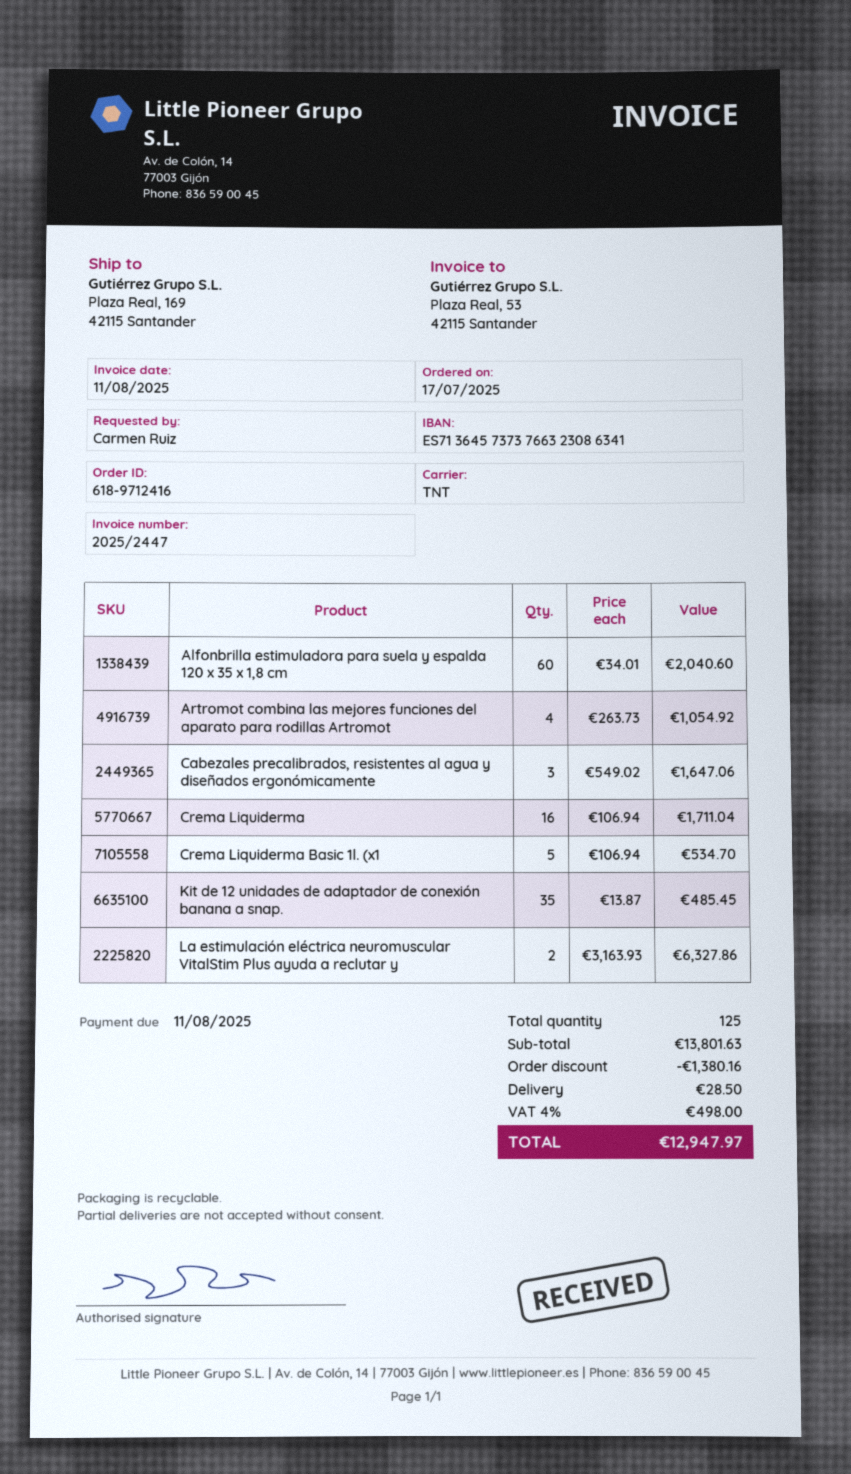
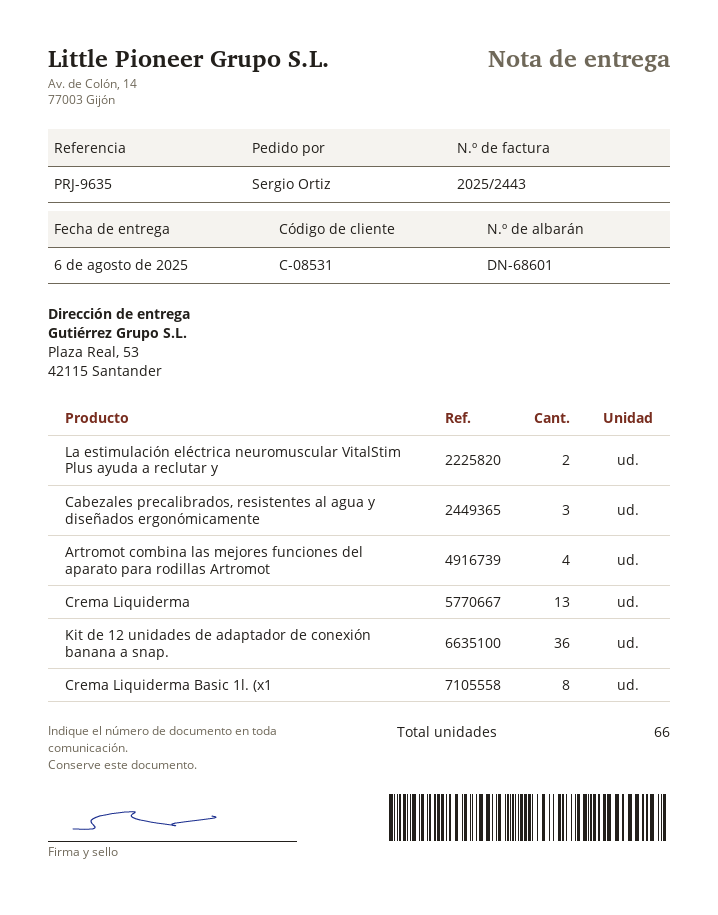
invoice number: 2025/2447 -> 2025/2443
ordered by: Carmen Ruiz -> Sergio Ortiz
ship to: Plaza Real, 169, 42115 Santander -> Plaza Real, 53, 42115 Santander
Alfonbrilla estimuladora para suela y espalda 120 x 35 x 1,8 cm: 60 -> none
Crema Liquiderma: 16 -> 13
Crema Liquiderma Basic 1l. (x1: 5 -> 8
Kit de 12 unidades de adaptador de conexión banana a snap.: 35 -> 36
total quantity: 125 -> 66

